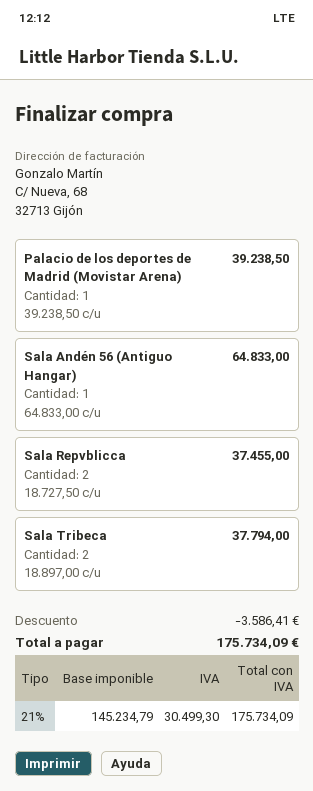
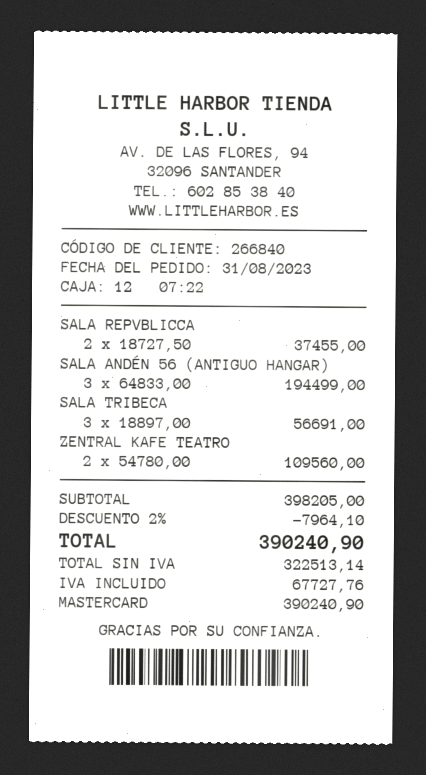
Palacio de los deportes de Madrid (Movistar Arena): 1 x 39238.50 = 39238.50 -> none
Sala Andén 56 (Antiguo Hangar): 1 x 64833.00 = 64833.00 -> 3 x 64833.00 = 194499.00
Sala Tribeca: 2 x 18897.00 = 37794.00 -> 3 x 18897.00 = 56691.00
ZENTRAL KAFE TEATRO: none -> 2 x 54780.00 = 109560.00
discount: 3586.41 -> 7964.10
net: 145234.79 -> 322513.14
tax: 30499.30 -> 67727.76
total: 175734.09 -> 390240.90

